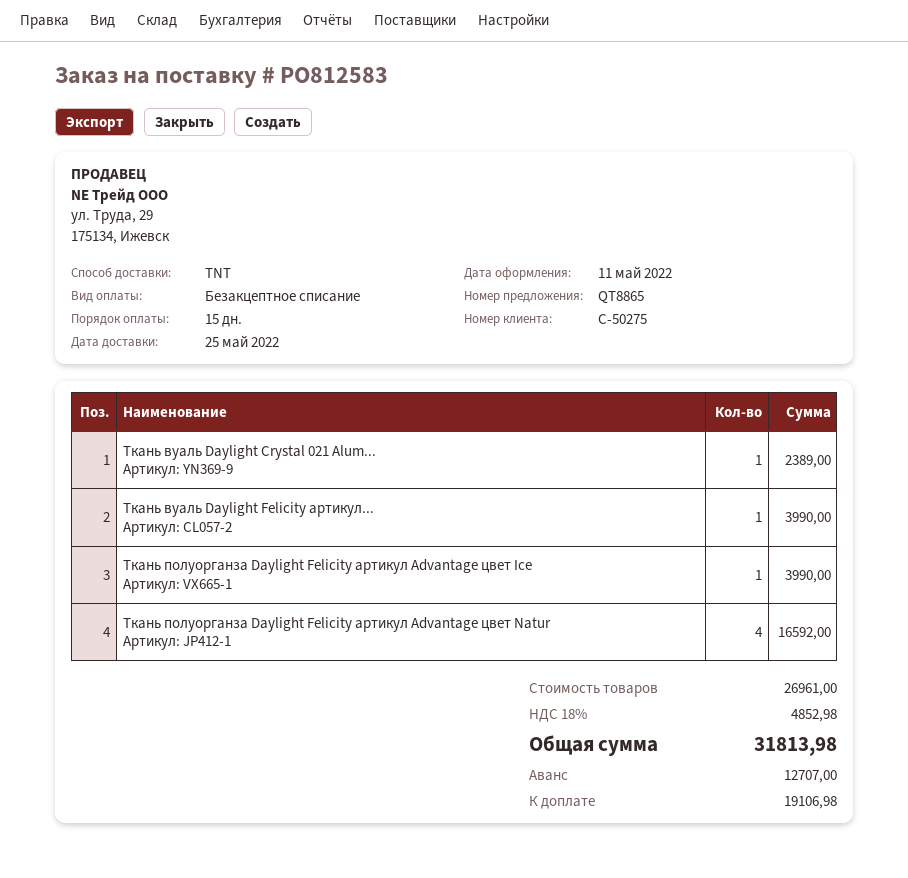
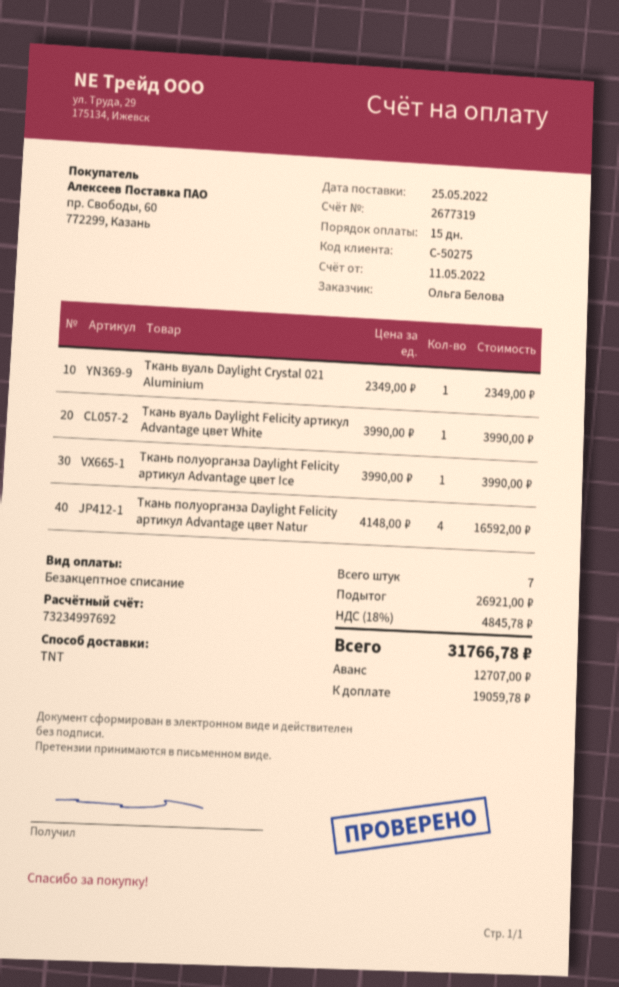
Ткань вуаль Daylight Crystal 021 Alum...: 1 for 2389.00 -> 1 for 2349.00
subtotal: 26961.00 -> 26921.00
tax: 18% = 4852.98 -> 18% = 4845.78
total: 31813.98 -> 31766.78
balance: 19106.98 -> 19059.78

